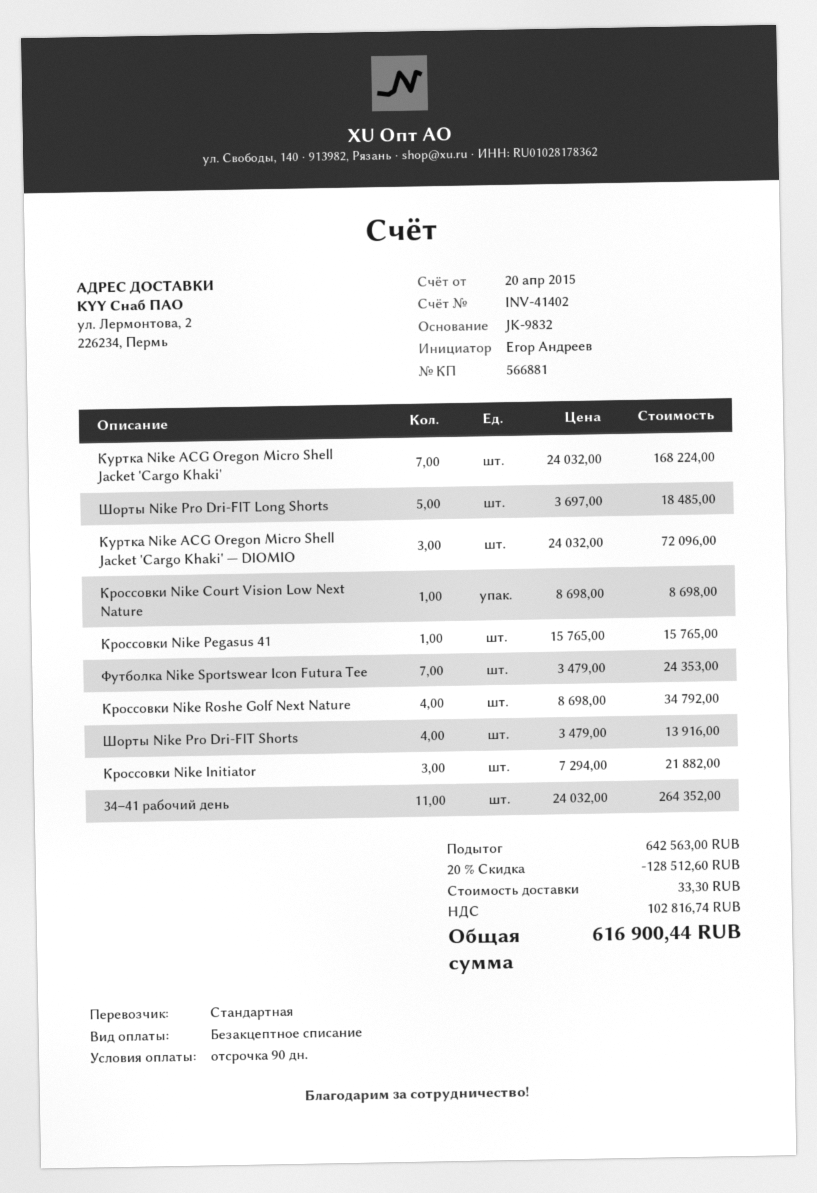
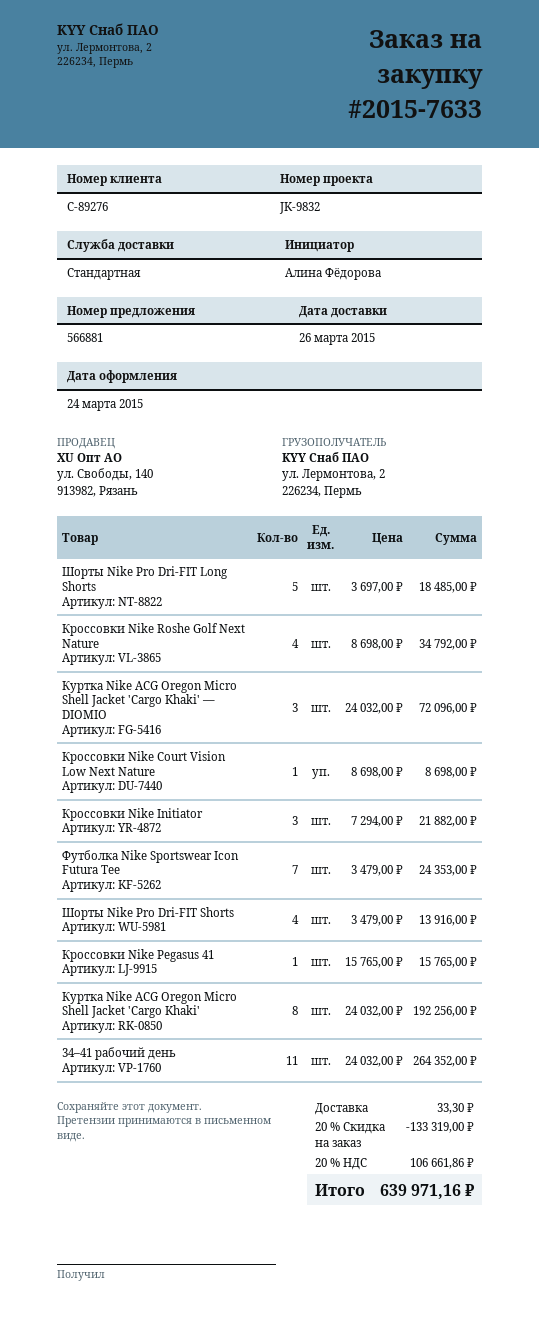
ordered by: Егор Андреев -> Алина Фёдорова
Куртка Nike ACG Oregon Micro Shell Jacket 'Cargo Khaki': 7 x 24032.00 = 168224.00 -> 8 x 24032.00 = 192256.00
discount: 20% = 128512.60 -> 20% = 133319.00
tax: 102816.74 -> 106661.86
total: 616900.44 -> 639971.16

